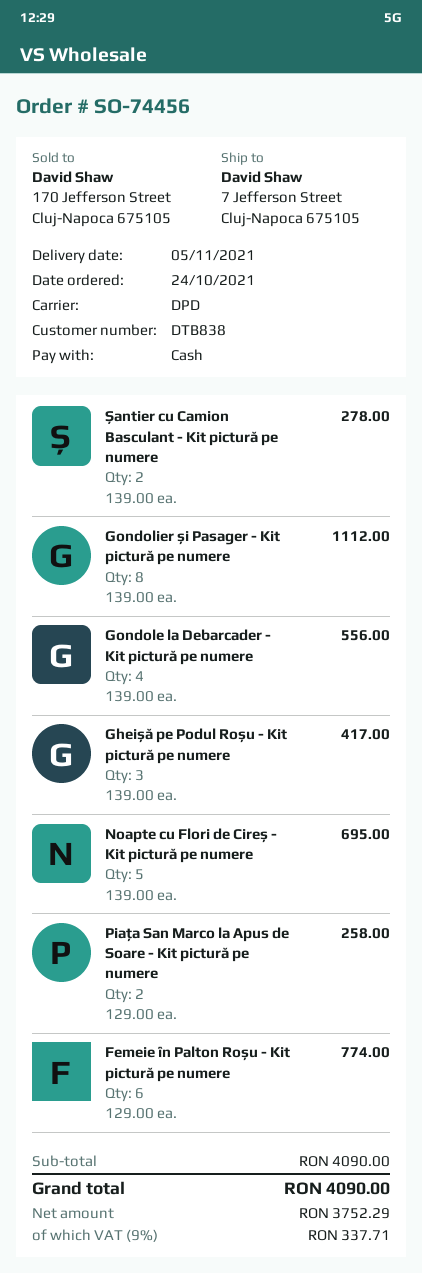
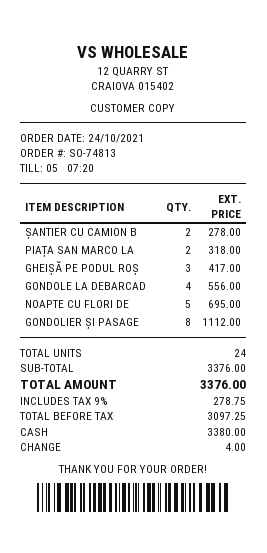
order number: SO-74456 -> SO-74813
Piața San Marco la Apus de Soare - Kit pictură pe numere: 2 for 258.00 -> 2 for 318.00
Femeie în Palton Roșu - Kit pictură pe numere: 6 for 774.00 -> none
subtotal: 4090.00 -> 3376.00
net: 3752.29 -> 3097.25
tax: 9% = 337.71 -> 9% = 278.75
total: 4090.00 -> 3376.00

